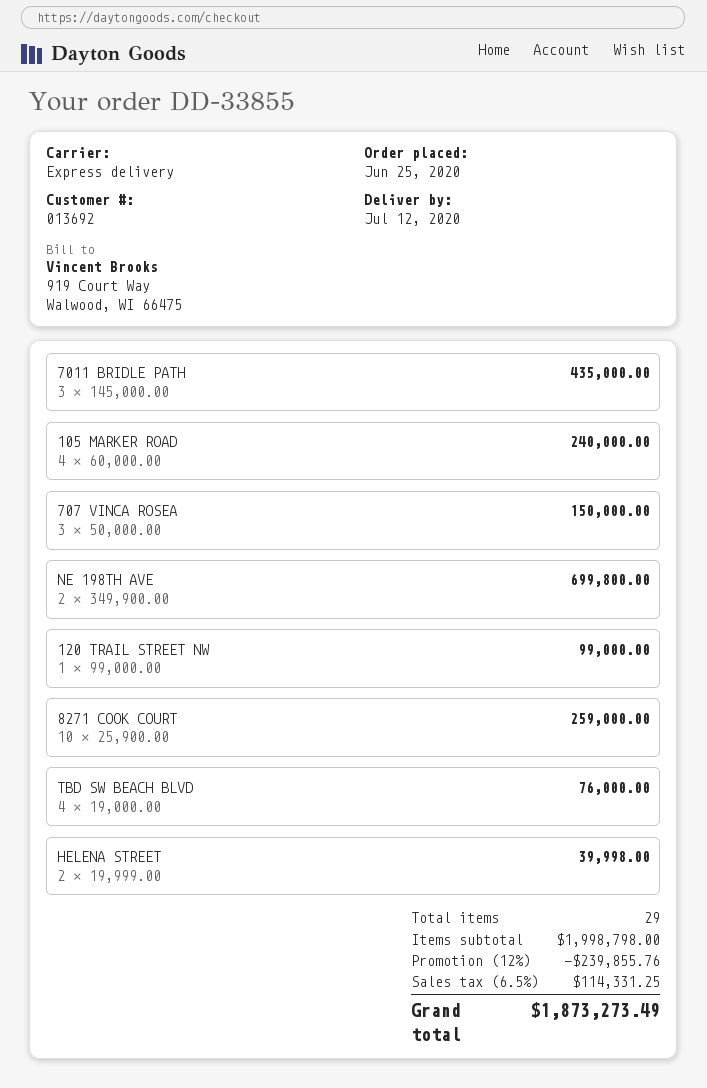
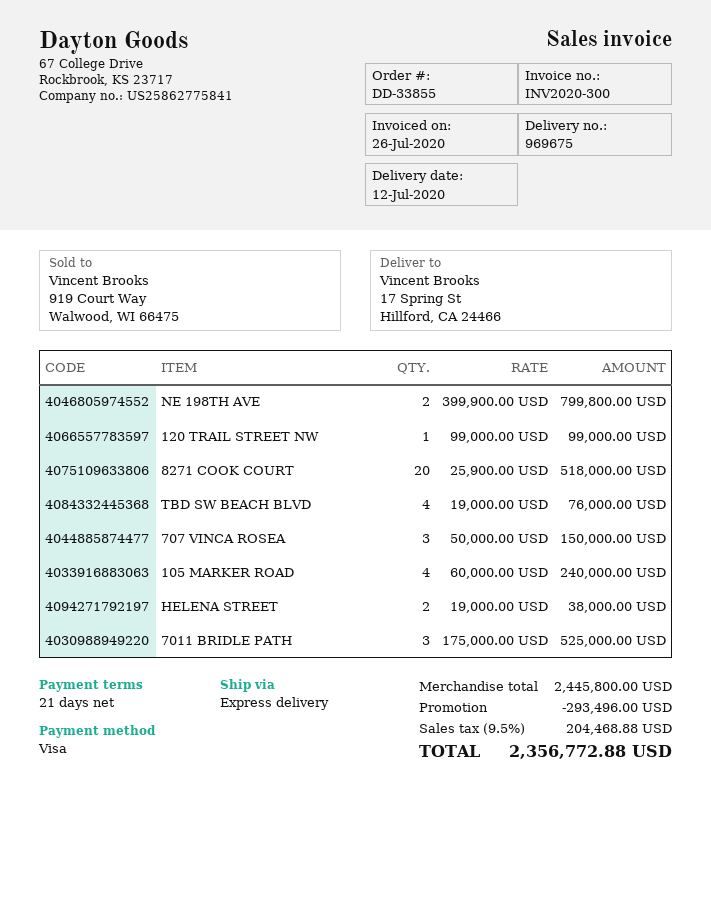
7011 BRIDLE PATH: 3 x 145000.00 = 435000.00 -> 3 x 175000.00 = 525000.00
NE 198TH AVE: 2 x 349900.00 = 699800.00 -> 2 x 399900.00 = 799800.00
8271 COOK COURT: 10 x 25900.00 = 259000.00 -> 20 x 25900.00 = 518000.00
HELENA STREET: 2 x 19999.00 = 39998.00 -> 2 x 19000.00 = 38000.00
subtotal: 1998798.00 -> 2445800.00
discount: 239855.76 -> 293496.00
tax: 6.5% = 114331.25 -> 9.5% = 204468.88
total: 1873273.49 -> 2356772.88

